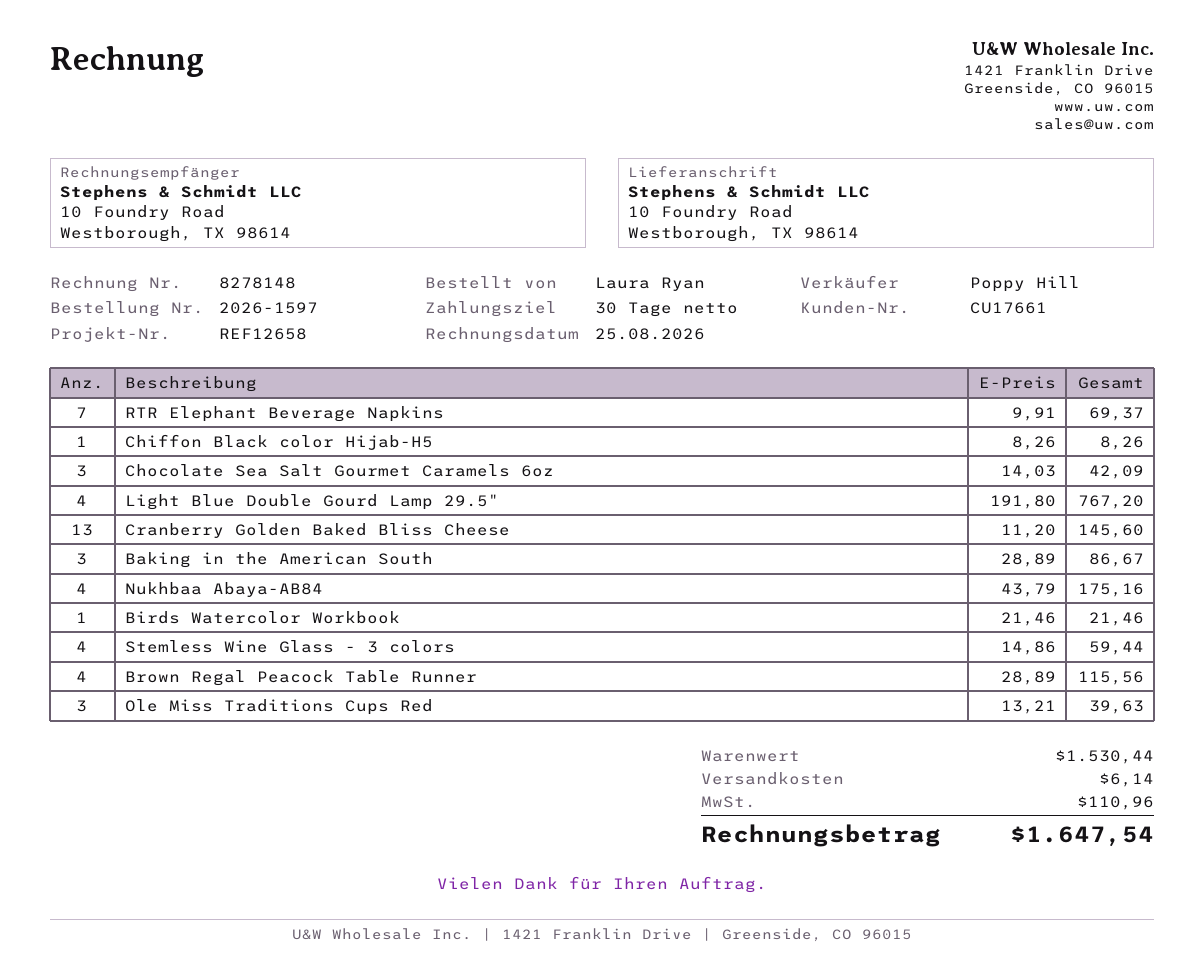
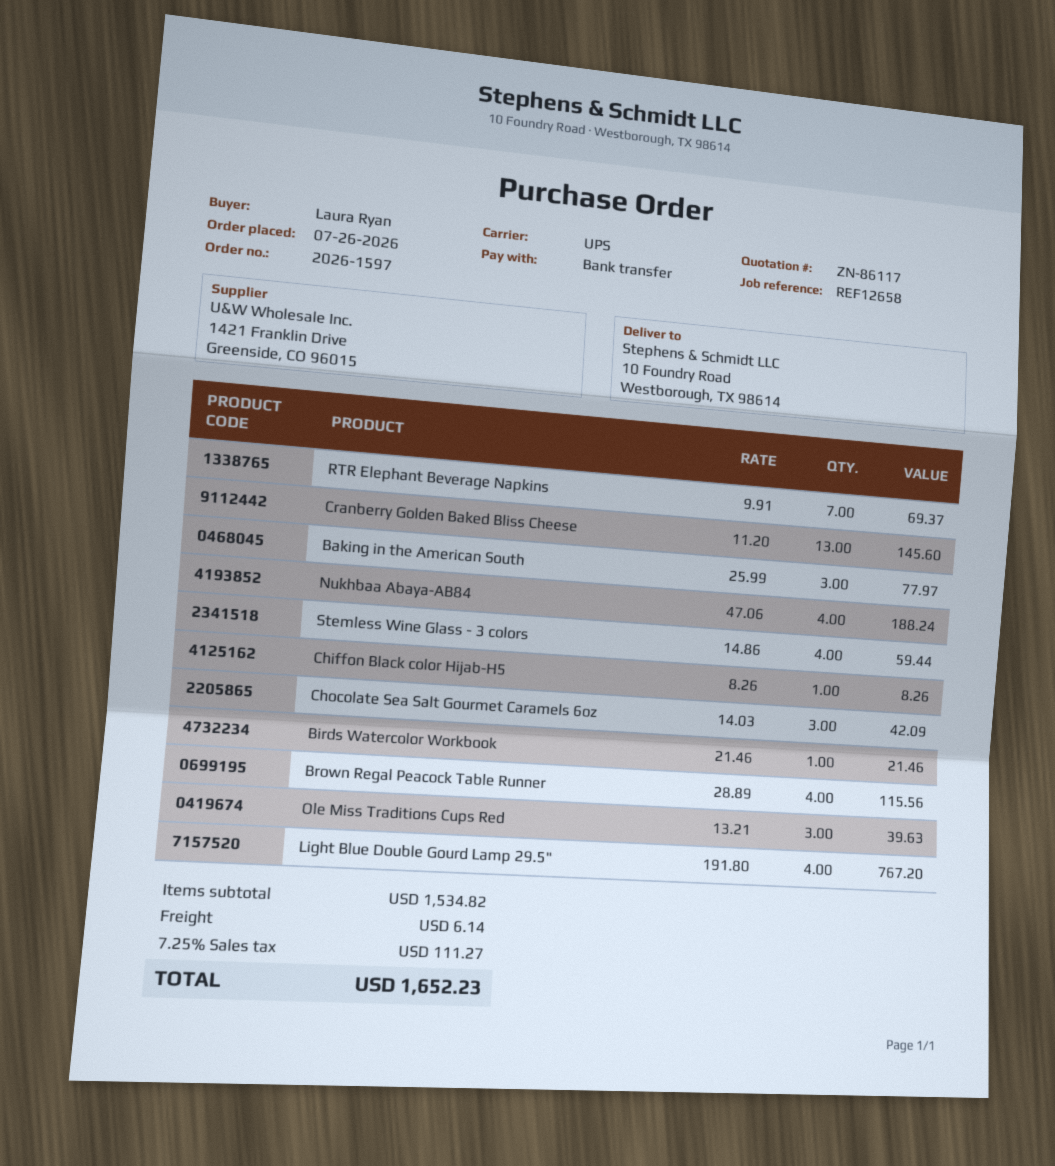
Baking in the American South: 3 x 28.89 = 86.67 -> 3 x 25.99 = 77.97
Nukhbaa Abaya-AB84: 4 x 43.79 = 175.16 -> 4 x 47.06 = 188.24
subtotal: 1530.44 -> 1534.82
tax: 110.96 -> 111.27
total: 1647.54 -> 1652.23

